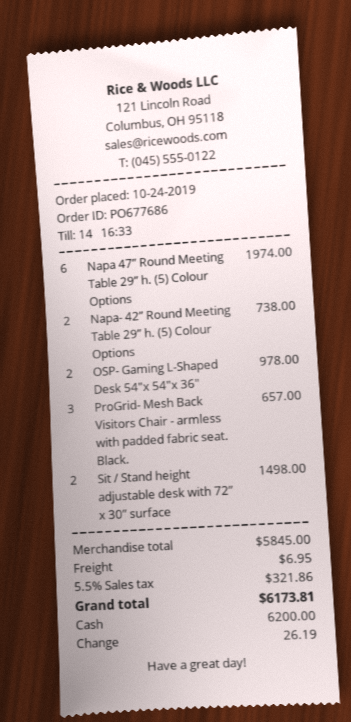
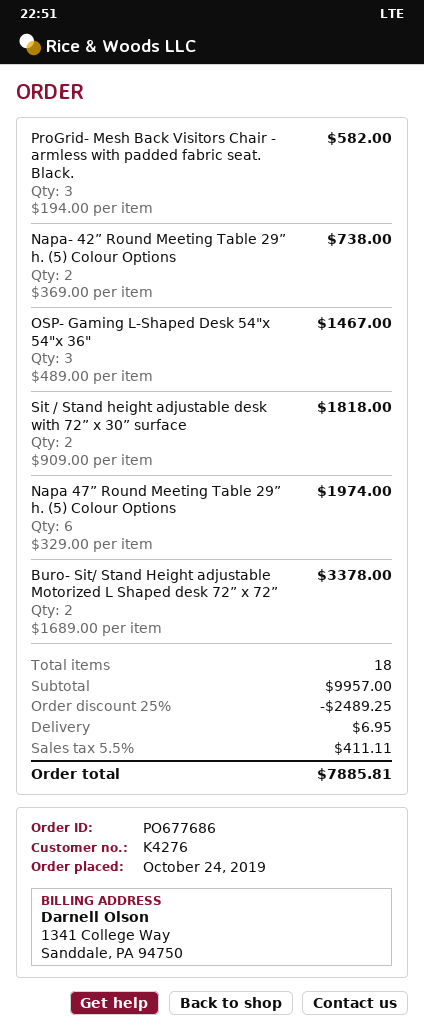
OSP- Gaming L-Shaped Desk 54"x 54"x 36": 2 for 978.00 -> 3 for 1467.00
ProGrid- Mesh Back Visitors Chair - armless with padded fabric seat. Black.: 3 for 657.00 -> 3 for 582.00
Sit / Stand height adjustable desk with 72” x 30” surface: 2 for 1498.00 -> 2 for 1818.00
Buro- Sit/ Stand Height adjustable Motorized L Shaped desk 72” x 72”: none -> 2 for 3378.00
subtotal: 5845.00 -> 9957.00
discount: none -> 25% = 2489.25
tax: 5.5% = 321.86 -> 5.5% = 411.11
total: 6173.81 -> 7885.81

